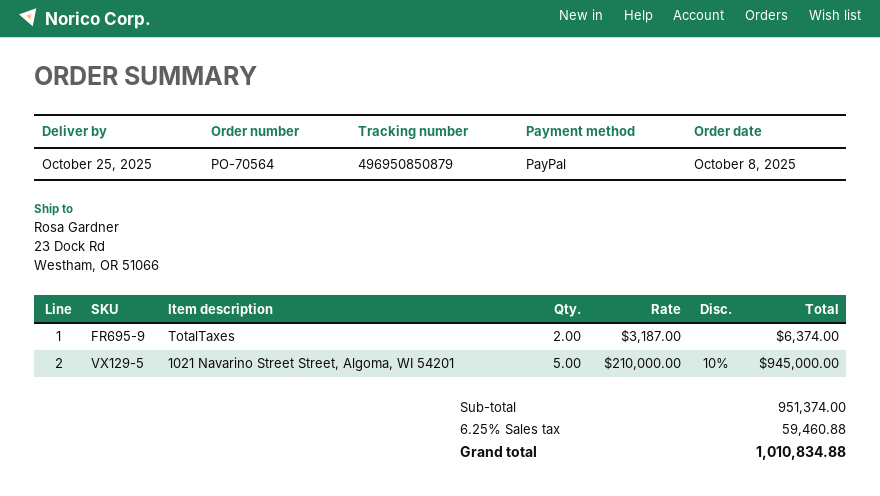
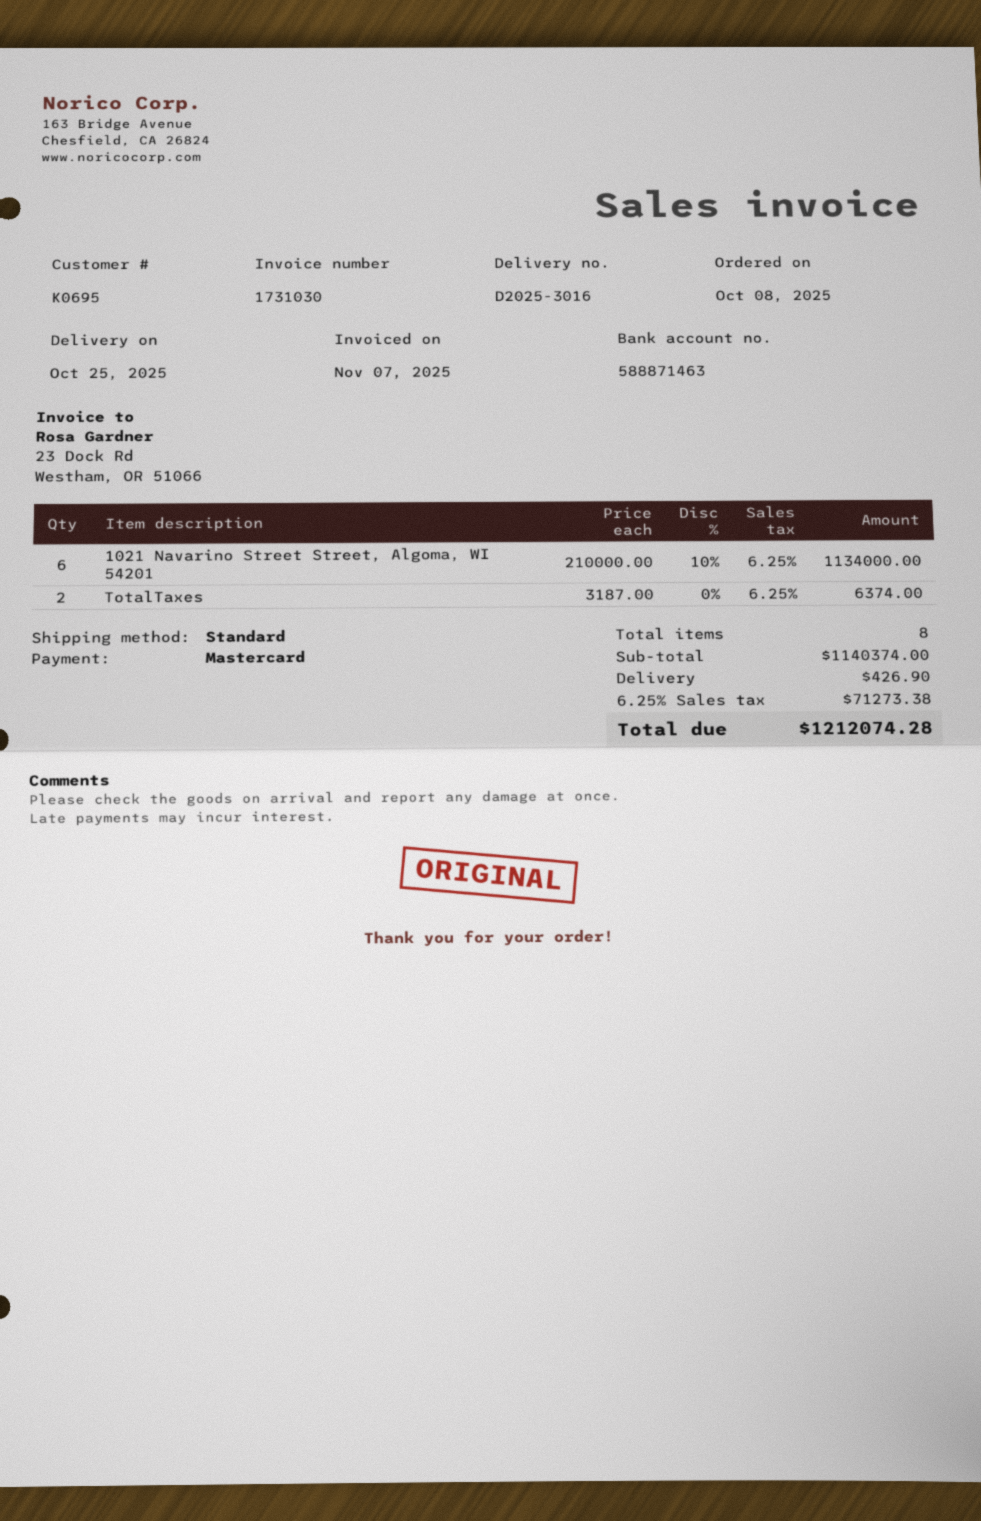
payment method: PayPal -> Mastercard
1021 Navarino Street Street, Algoma, WI 54201: 5 x 210000.00 - 10% = 945000.00 -> 6 x 210000.00 - 10% = 1134000.00
subtotal: 951374.00 -> 1140374.00
shipping: none -> 426.90
tax: 6.25% = 59460.88 -> 6.25% = 71273.38
total: 1010834.88 -> 1212074.28

